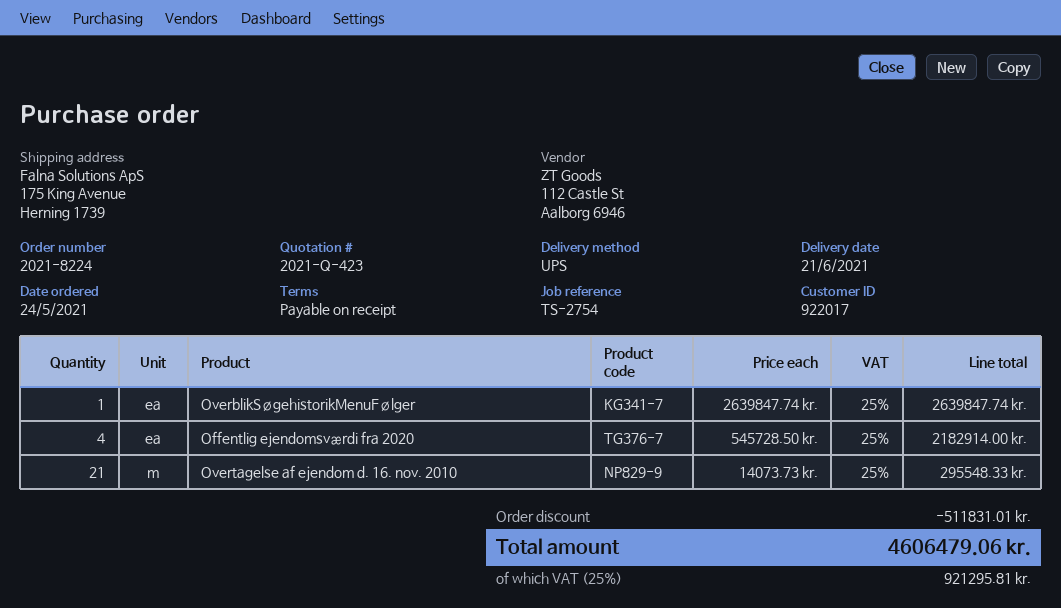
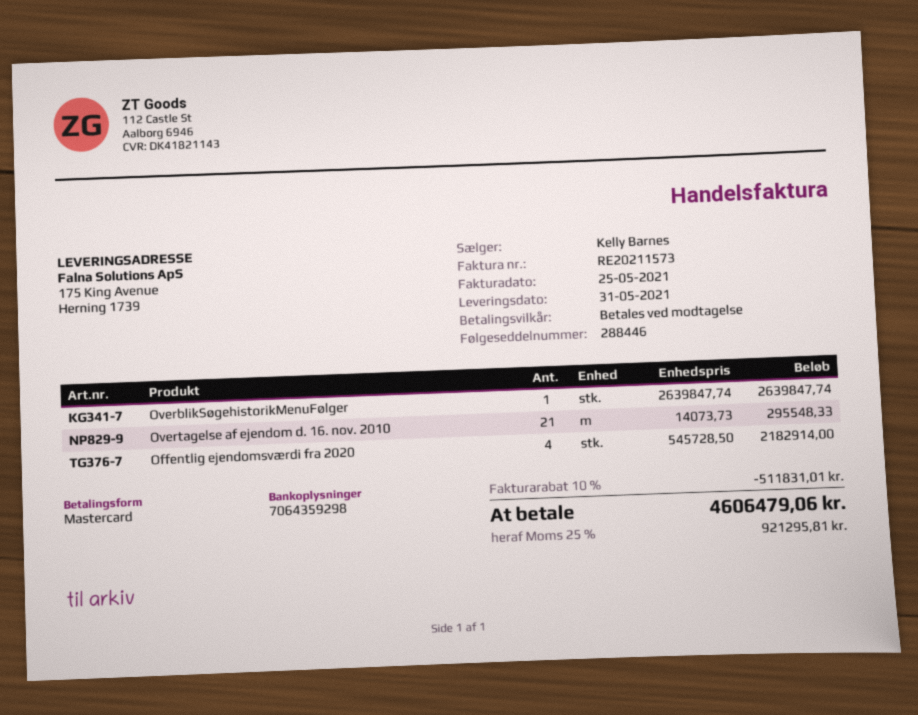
delivery date: 2021-06-21 -> 2021-05-31

